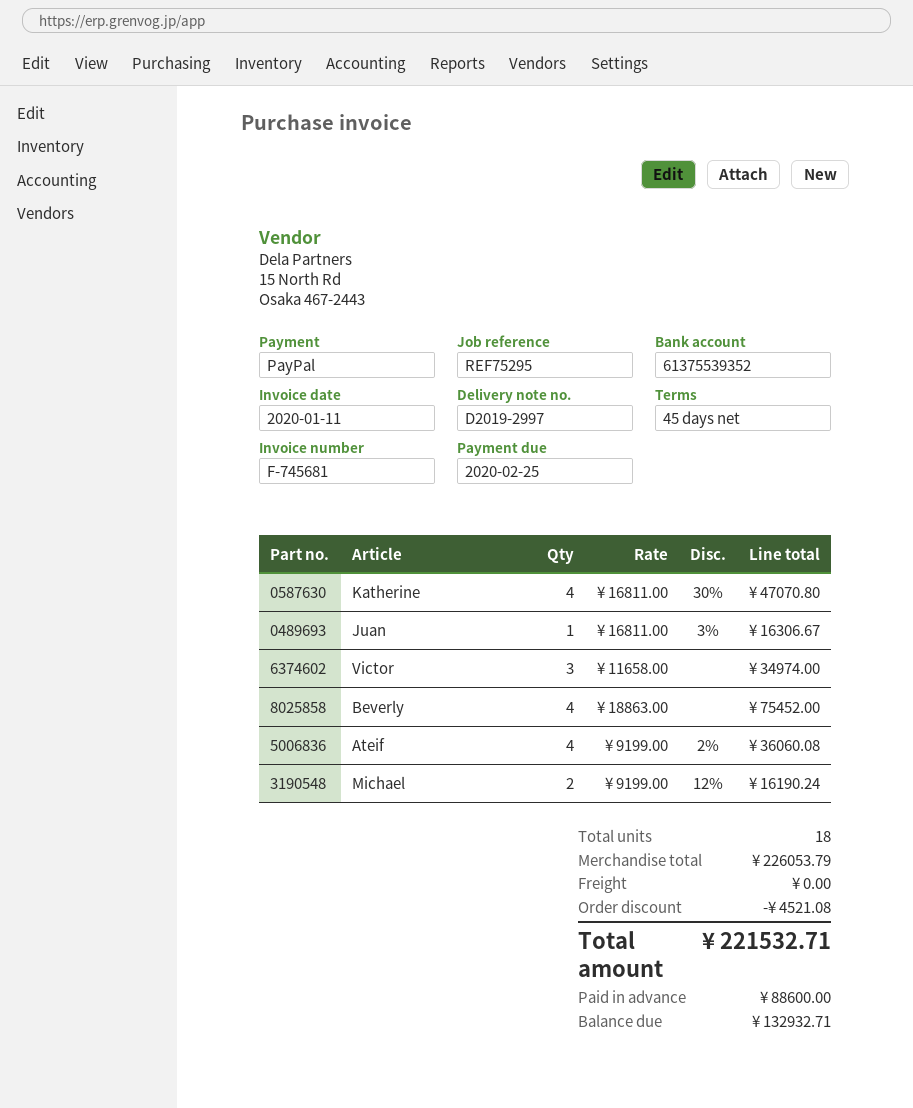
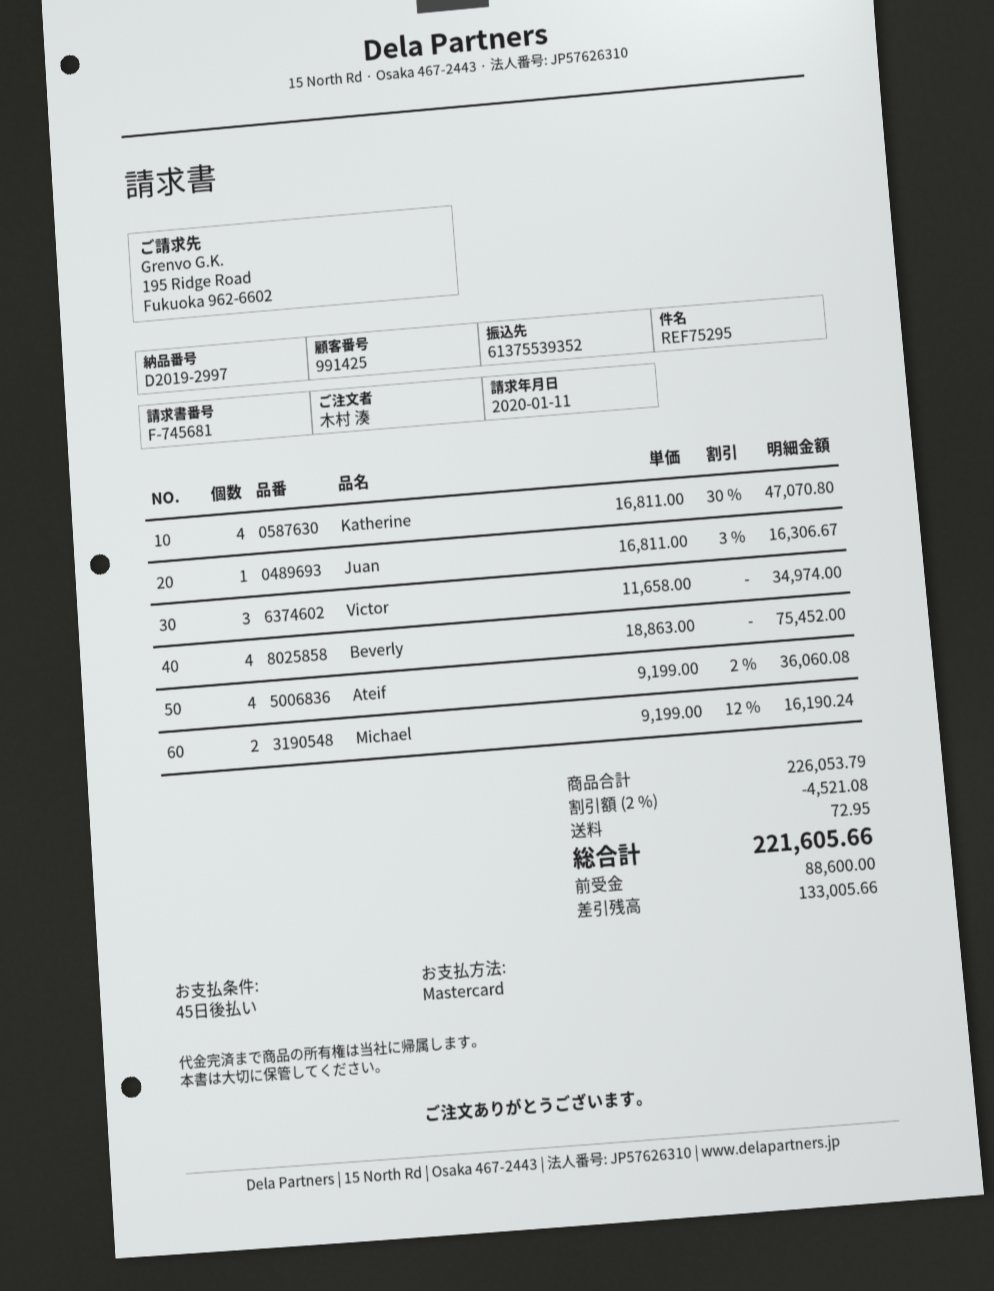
payment method: PayPal -> Mastercard
shipping: 0.00 -> 72.95
total: 221532.71 -> 221605.66
balance: 132932.71 -> 133005.66

